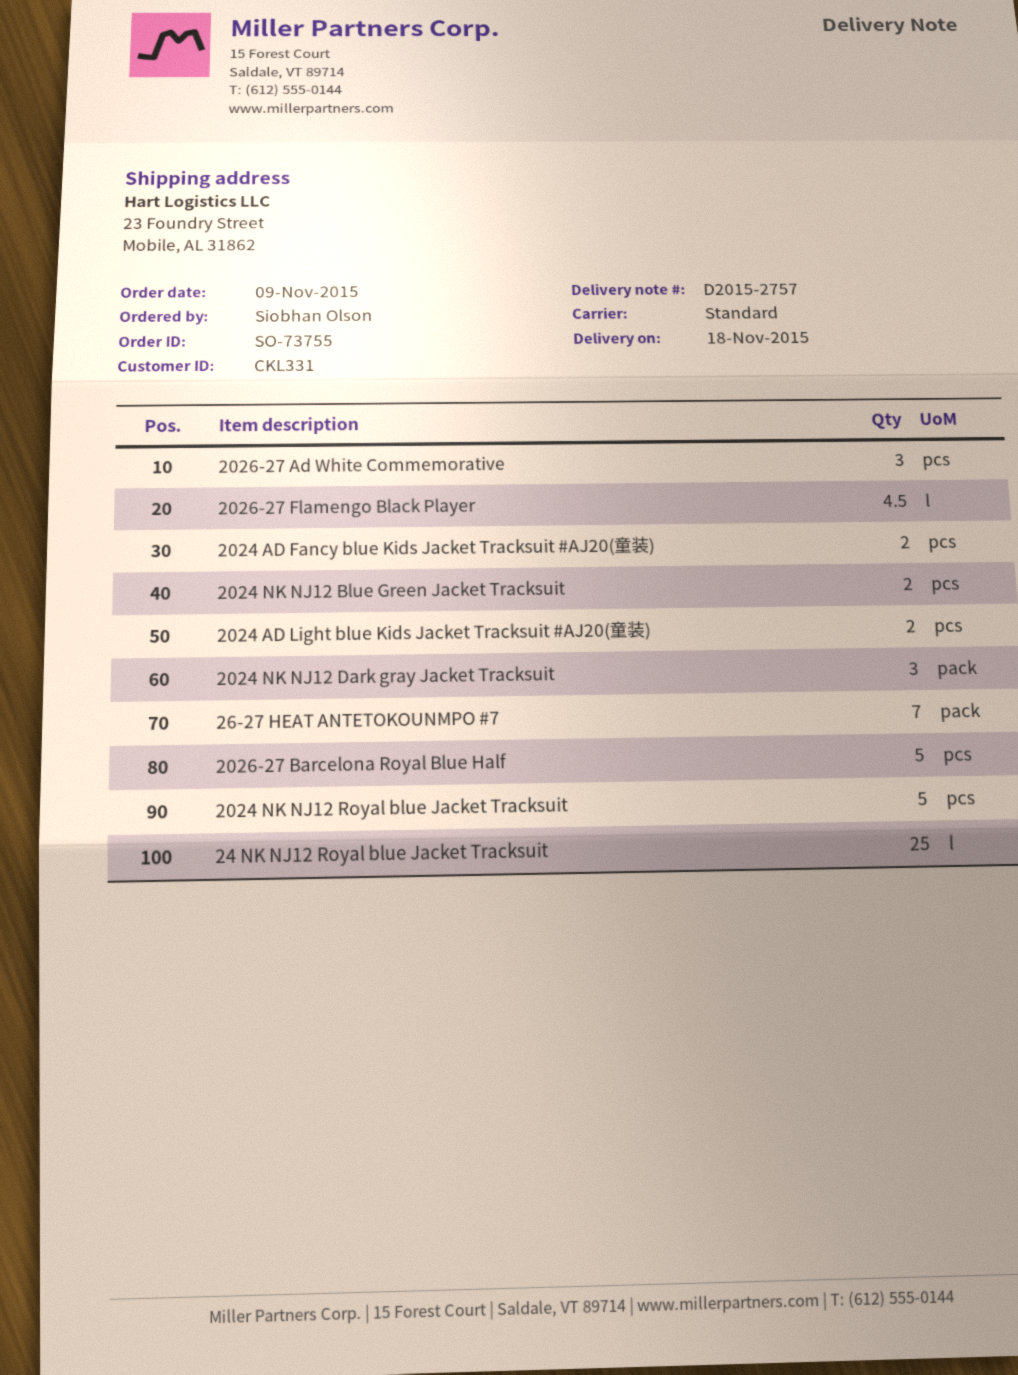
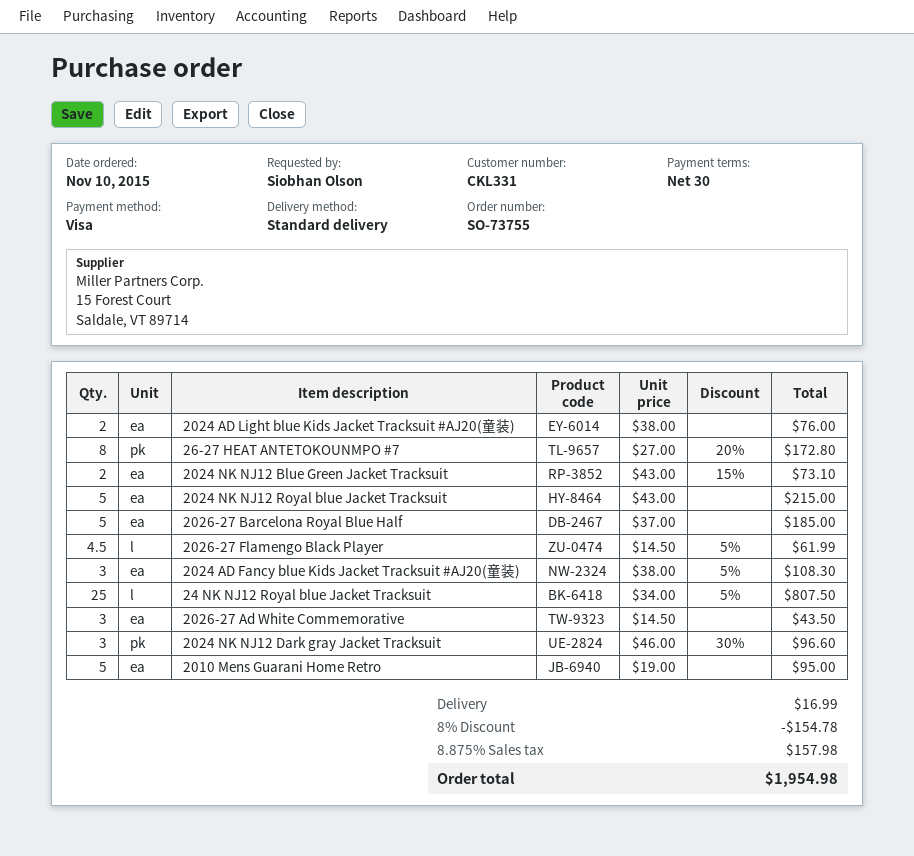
order date: 2015-11-09 -> 2015-11-10
2024 AD Fancy blue Kids Jacket Tracksuit #AJ20(童装): 2 -> 3
26-27 HEAT ANTETOKOUNMPO #7: 7 -> 8
2010 Mens Guarani Home Retro: none -> 5

